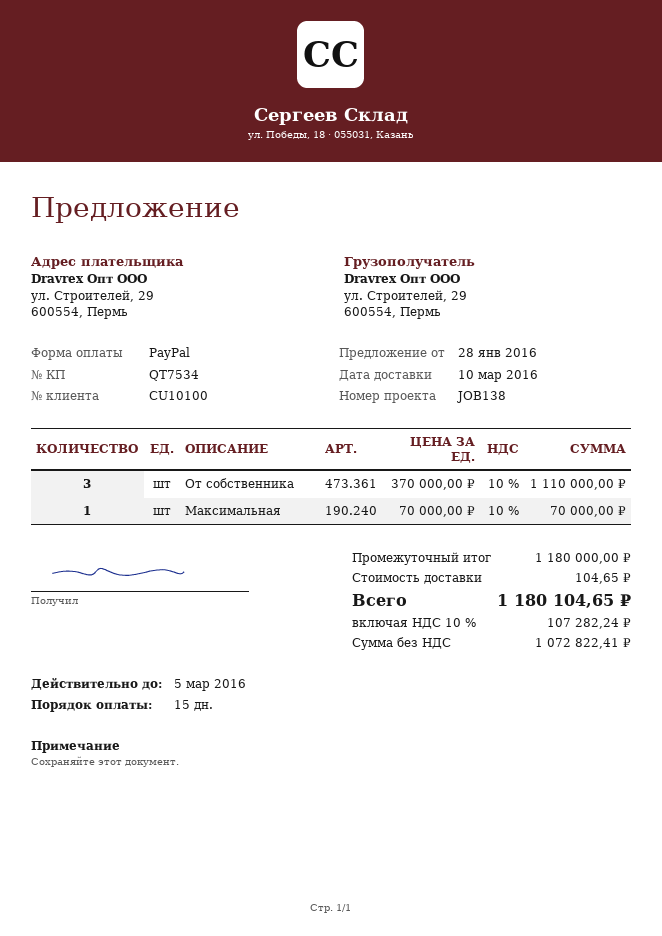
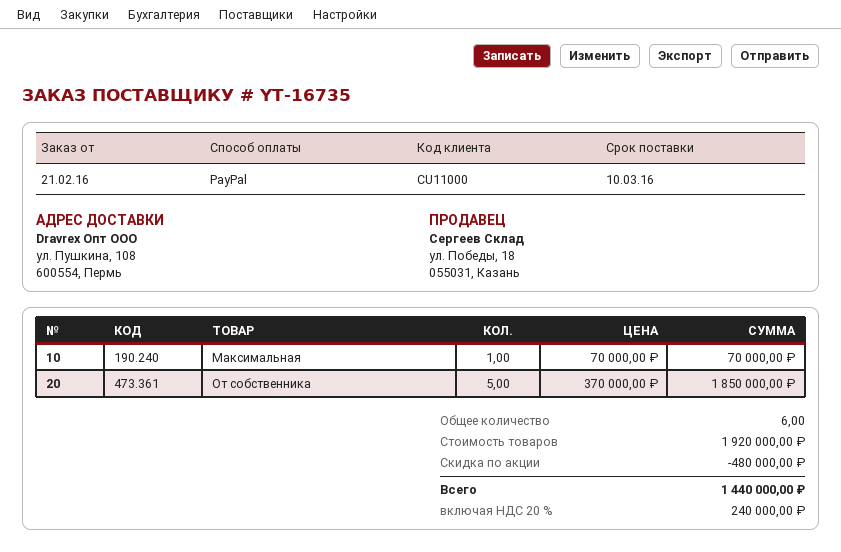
customer number: CU10100 -> CU11000
ship to: ул. Строителей, 29, 600554, Пермь -> ул. Пушкина, 108, 600554, Пермь
От собственника: 3 x 370000.00 = 1110000.00 -> 5 x 370000.00 = 1850000.00
subtotal: 1180000.00 -> 1920000.00
discount: none -> 480000.00
shipping: 104.65 -> none
tax: 10% = 107282.24 -> 20% = 240000.00
total: 1180104.65 -> 1440000.00

